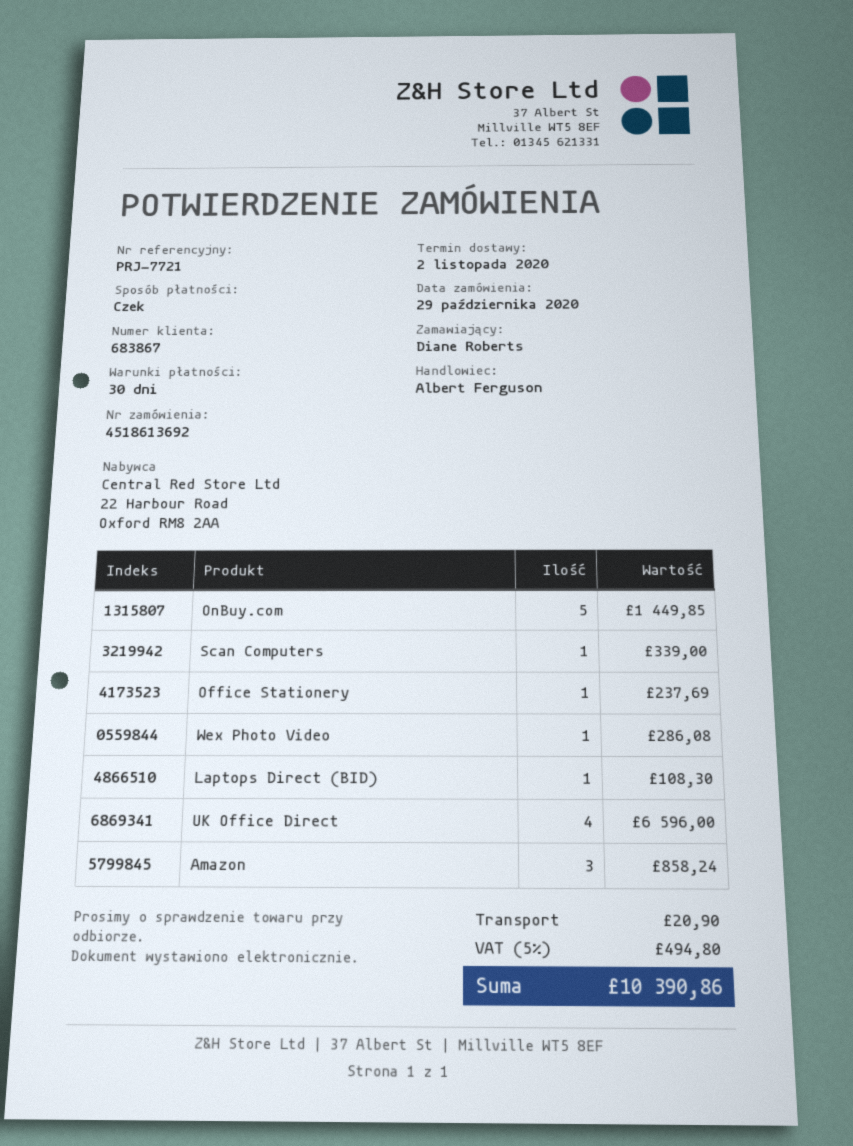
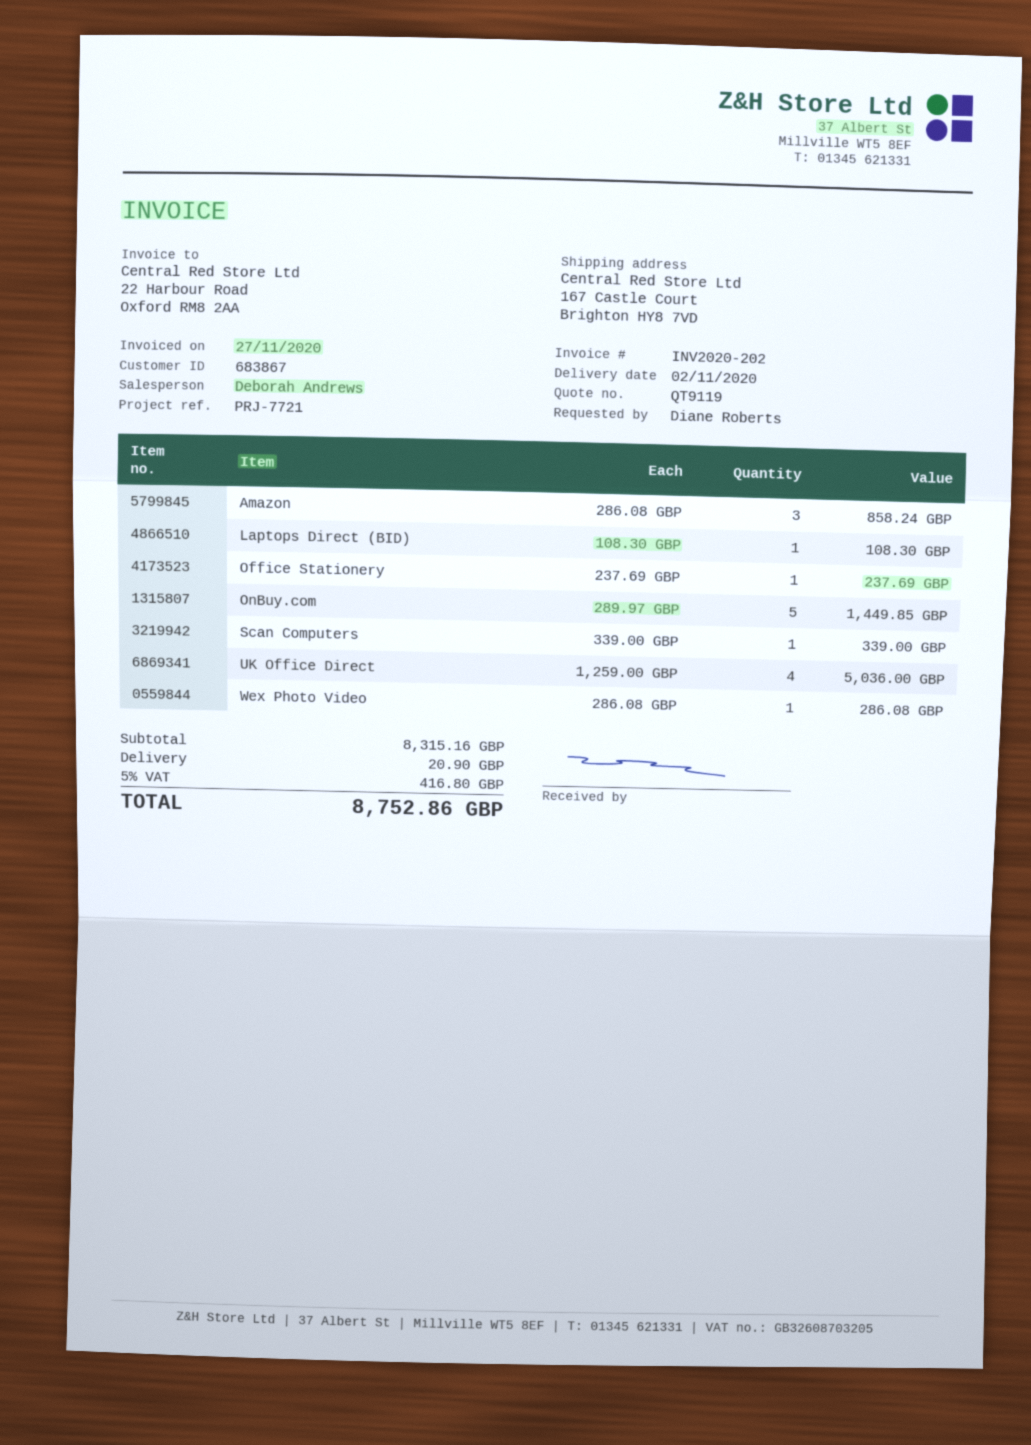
sales rep: Albert Ferguson -> Deborah Andrews
UK Office Direct: 4 for 6596.00 -> 4 for 5036.00
tax: 5% = 494.80 -> 5% = 416.80
total: 10390.86 -> 8752.86

